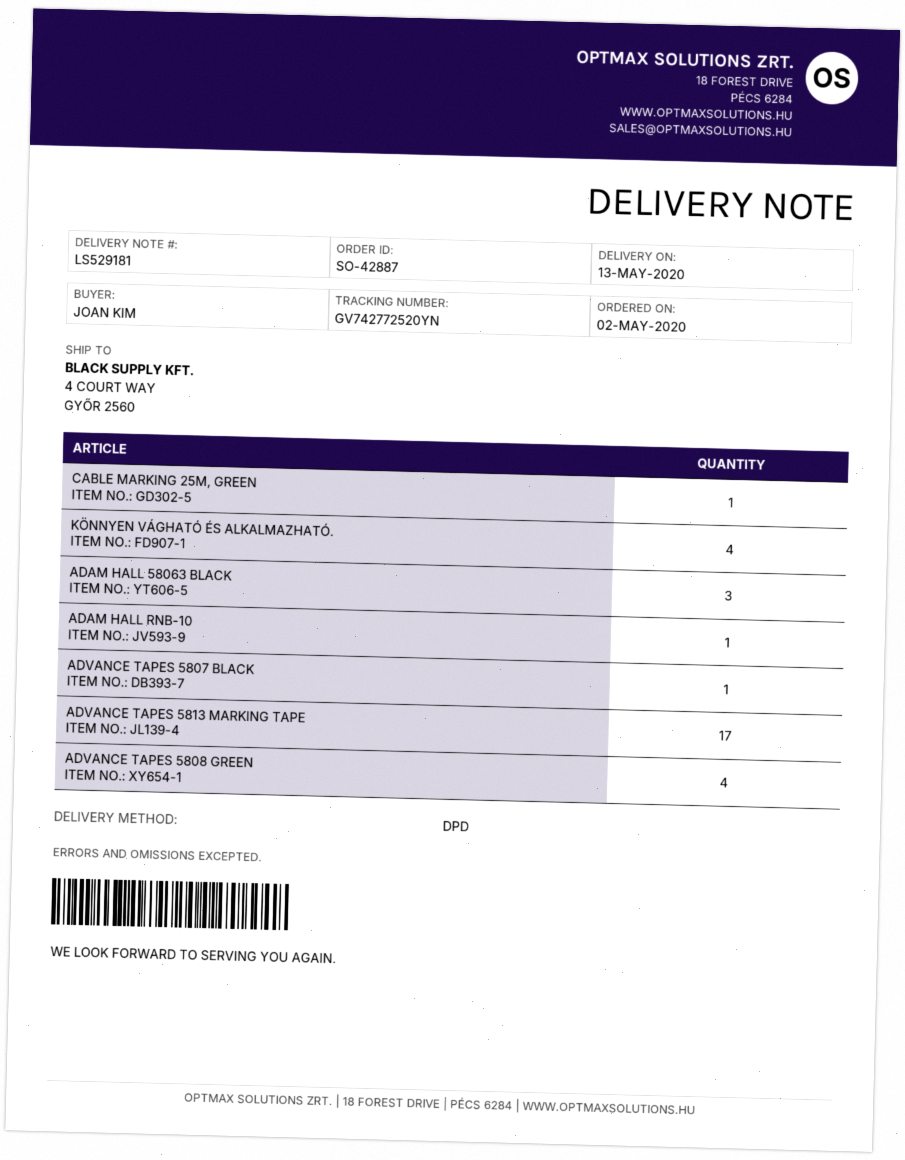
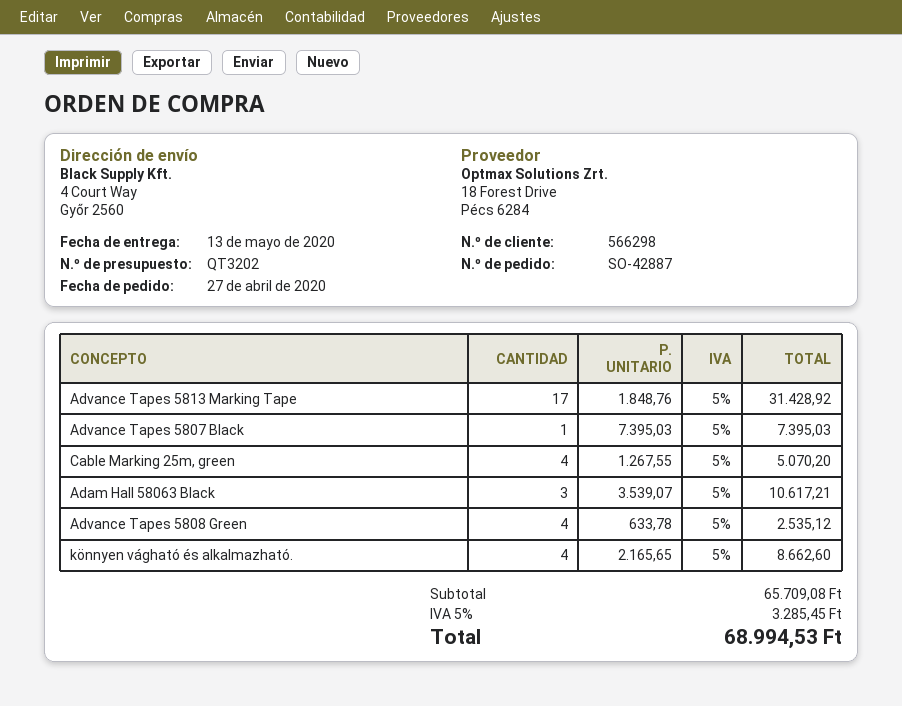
order date: 2020-05-02 -> 2020-04-27
CABLE MARKING 25M, GREEN: 1 -> 4
ADAM HALL RNB-10: 1 -> none

